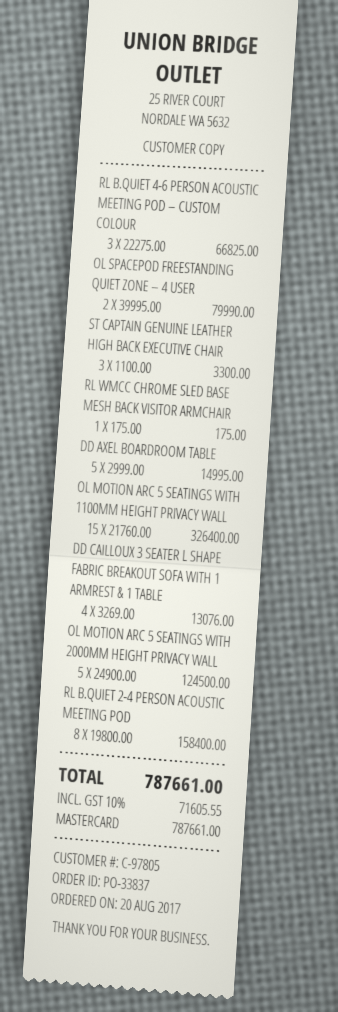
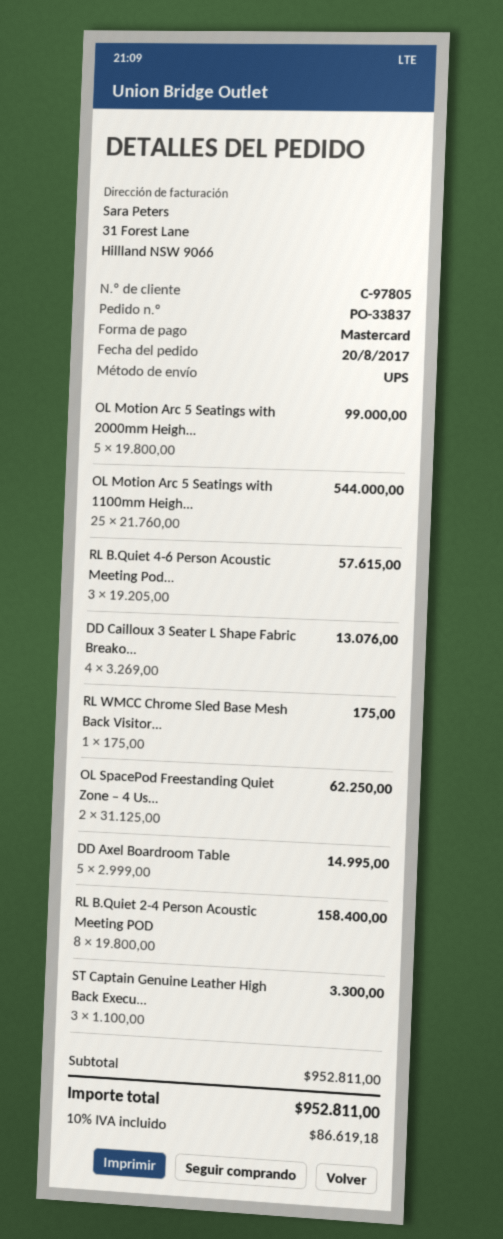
RL B.QUIET 4-6 PERSON ACOUSTIC MEETING POD – CUSTOM COLOUR: 3 x 22275.00 = 66825.00 -> 3 x 19205.00 = 57615.00
OL SPACEPOD FREESTANDING QUIET ZONE – 4 USER: 2 x 39995.00 = 79990.00 -> 2 x 31125.00 = 62250.00
OL MOTION ARC 5 SEATINGS WITH 1100MM HEIGHT PRIVACY WALL: 15 x 21760.00 = 326400.00 -> 25 x 21760.00 = 544000.00
OL MOTION ARC 5 SEATINGS WITH 2000MM HEIGHT PRIVACY WALL: 5 x 24900.00 = 124500.00 -> 5 x 19800.00 = 99000.00
tax: 10% = 71605.55 -> 10% = 86619.18
total: 787661.00 -> 952811.00

